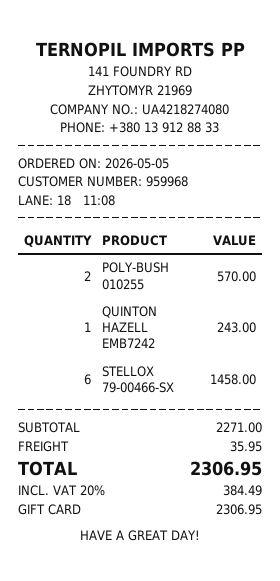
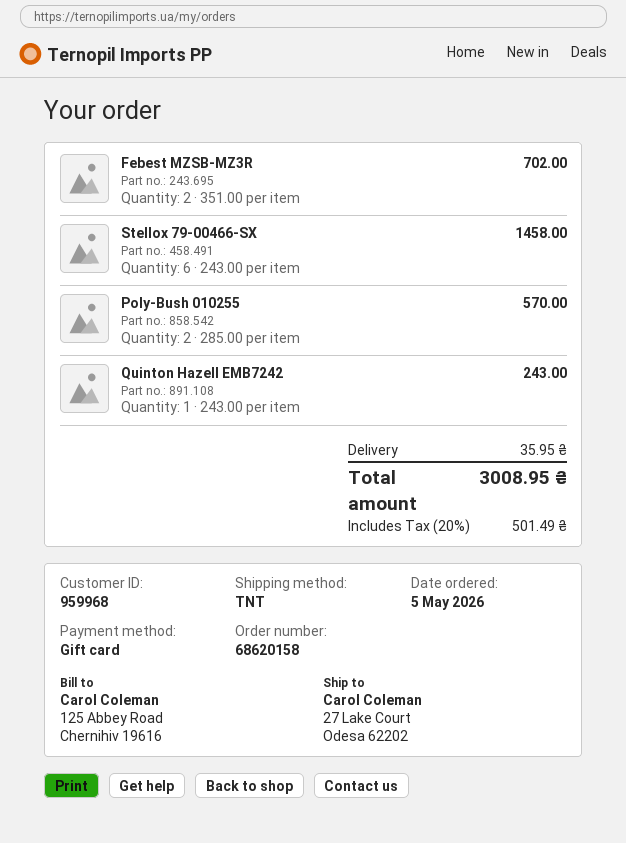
Febest MZSB-MZ3R: none -> 2 for 702.00
tax: 20% = 384.49 -> 20% = 501.49
total: 2306.95 -> 3008.95

